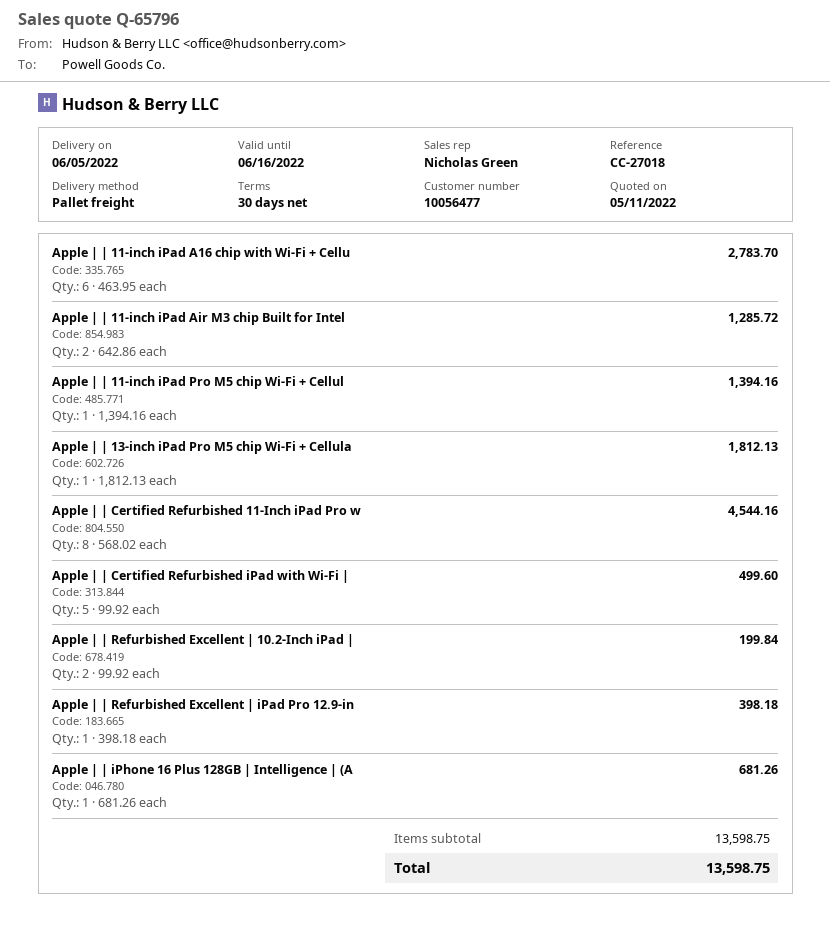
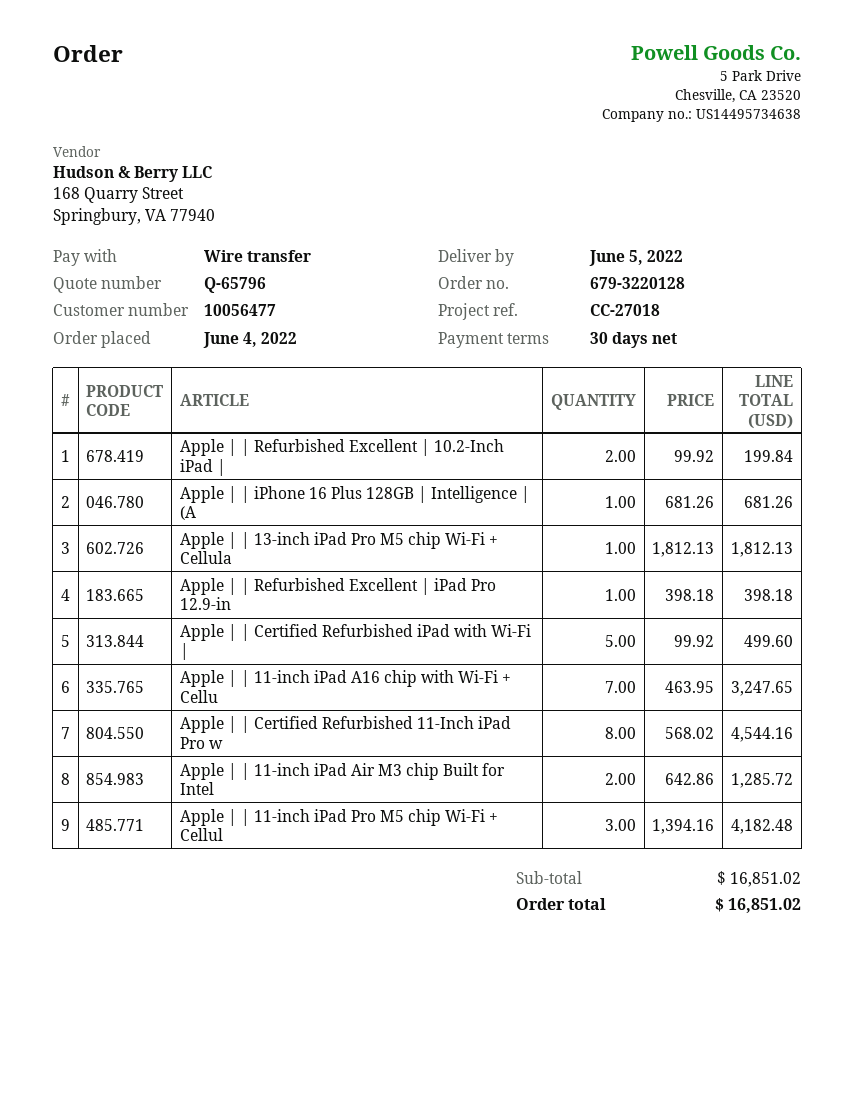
Apple | | 11-inch iPad A16 chip with Wi-Fi + Cellu: 6 x 463.95 = 2783.70 -> 7 x 463.95 = 3247.65
Apple | | 11-inch iPad Pro M5 chip Wi-Fi + Cellul: 1 x 1394.16 = 1394.16 -> 3 x 1394.16 = 4182.48
subtotal: 13598.75 -> 16851.02
total: 13598.75 -> 16851.02

